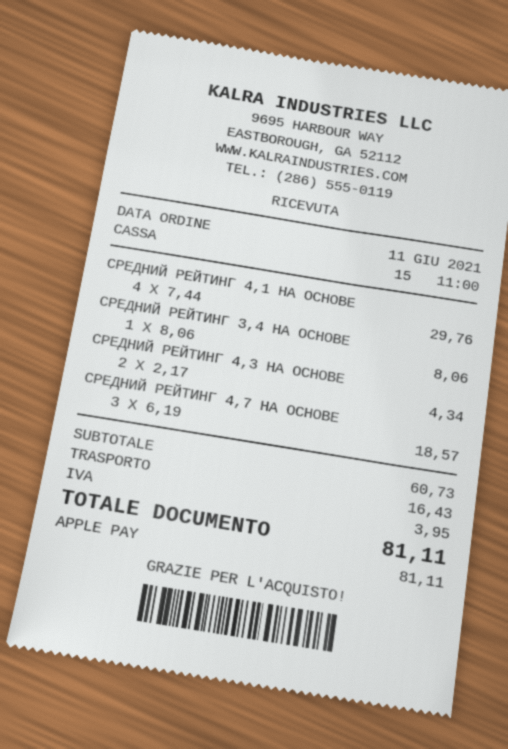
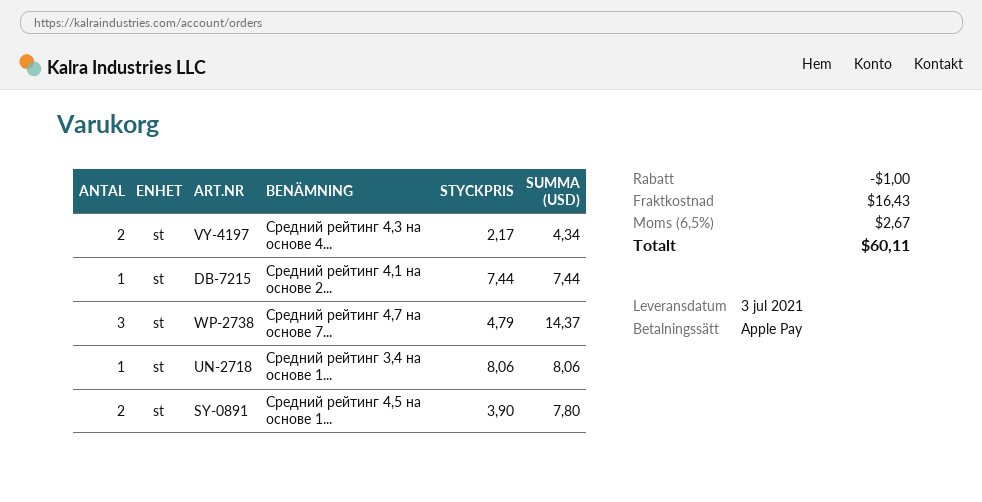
СРЕДНИЙ РЕЙТИНГ 4,1 НА ОСНОВЕ: 4 x 7.44 = 29.76 -> 1 x 7.44 = 7.44
СРЕДНИЙ РЕЙТИНГ 4,7 НА ОСНОВЕ: 3 x 6.19 = 18.57 -> 3 x 4.79 = 14.37
Средний рейтинг 4,5 на основе 1...: none -> 2 x 3.90 = 7.80
discount: none -> 1.00
tax: 3.95 -> 2.67
total: 81.11 -> 60.11

